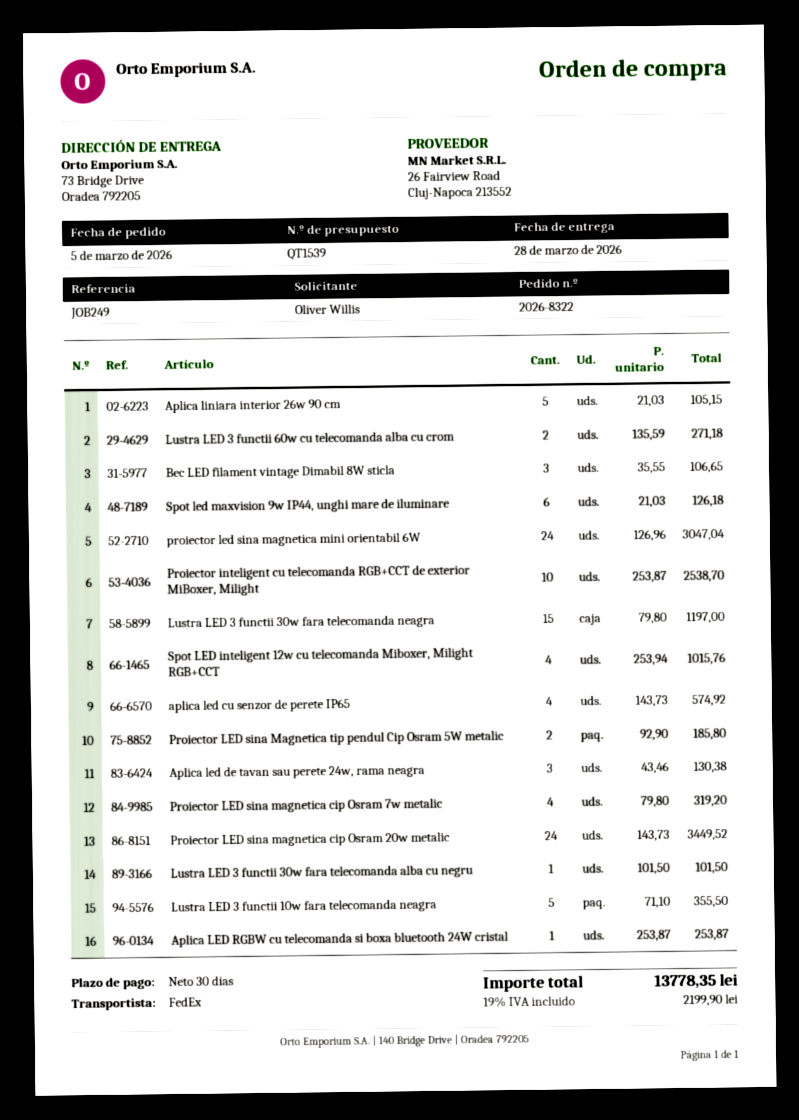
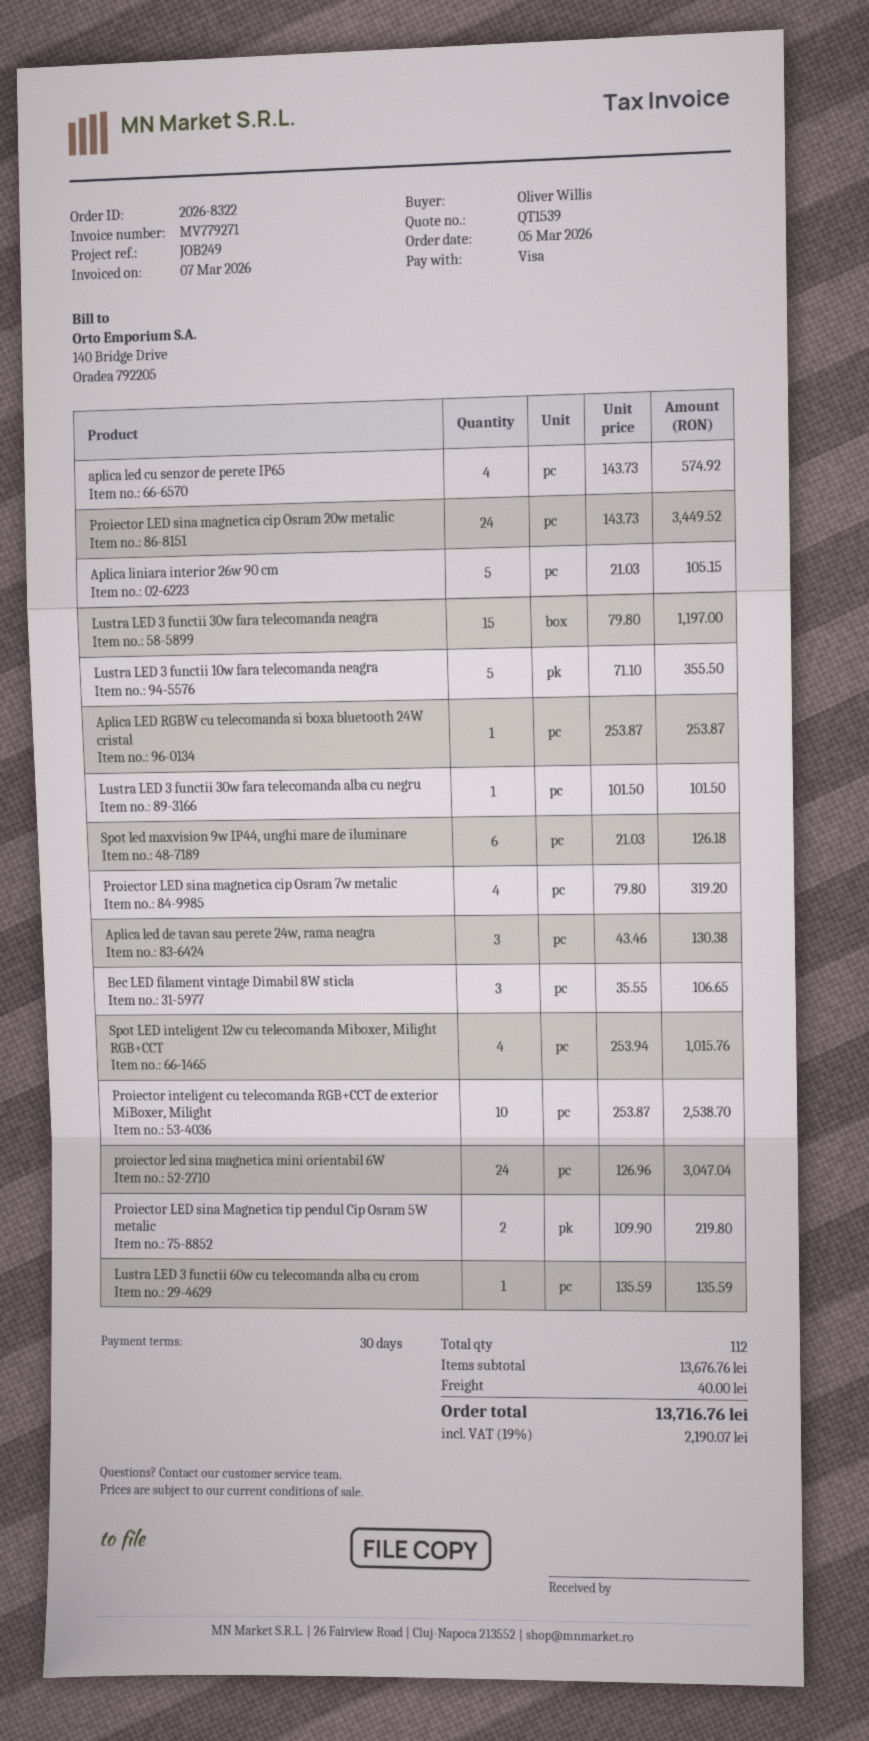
Lustra LED 3 functii 60w cu telecomanda alba cu crom: 2 x 135.59 = 271.18 -> 1 x 135.59 = 135.59
Proiector LED sina Magnetica tip pendul Cip Osram 5W metalic: 2 x 92.90 = 185.80 -> 2 x 109.90 = 219.80
shipping: none -> 40.00
tax: 19% = 2199.90 -> 19% = 2190.07
total: 13778.35 -> 13716.76

